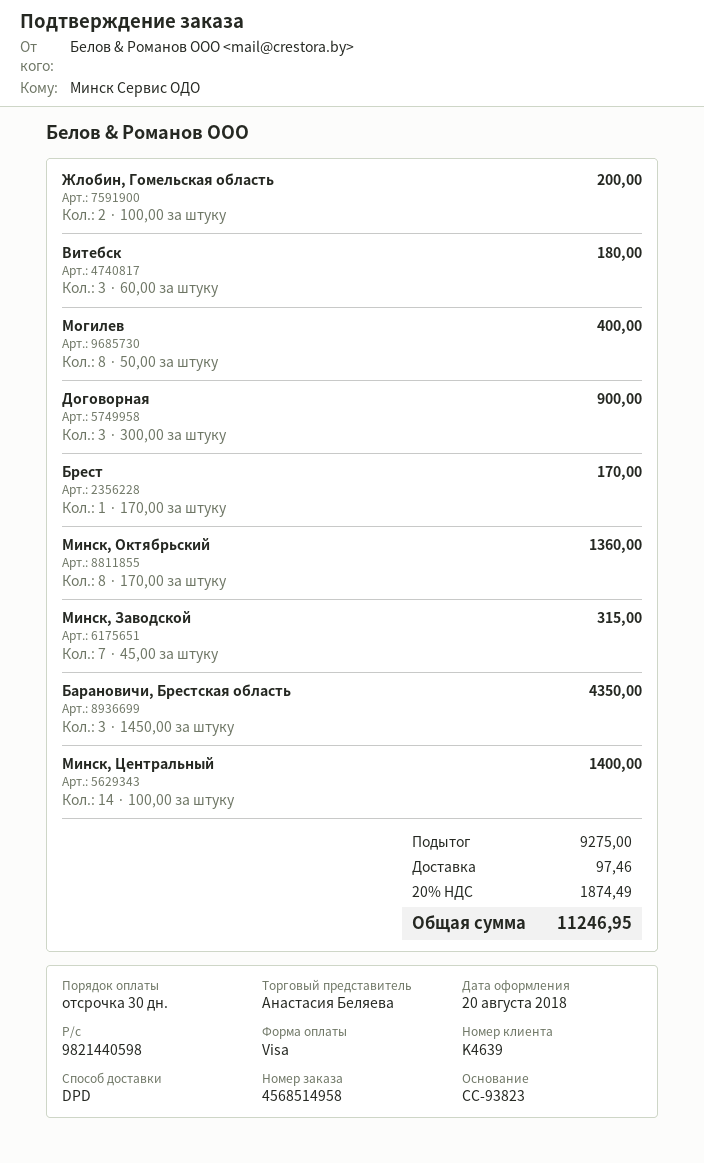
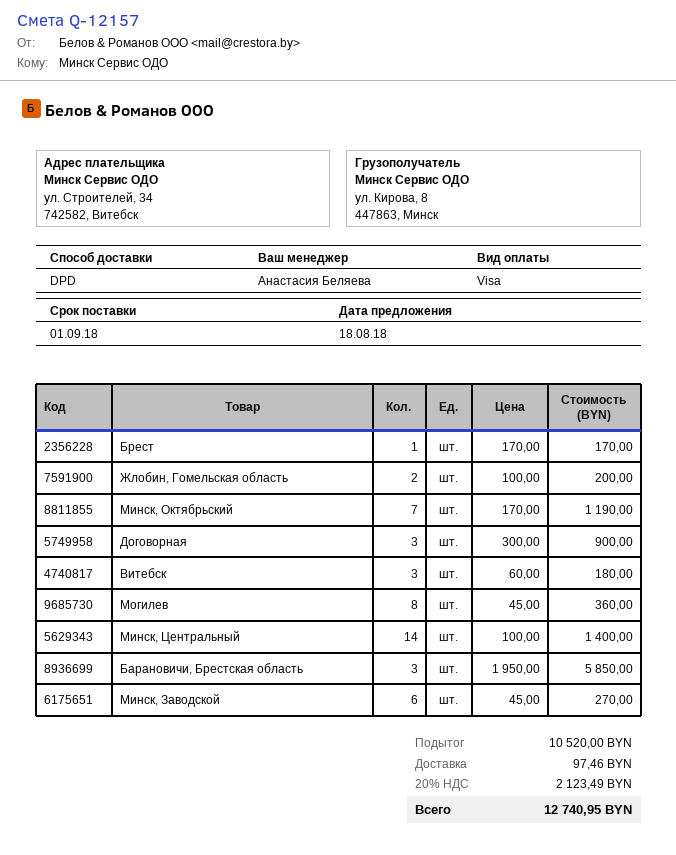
Могилев: 8 x 50.00 = 400.00 -> 8 x 45.00 = 360.00
Минск, Октябрьский: 8 x 170.00 = 1360.00 -> 7 x 170.00 = 1190.00
Минск, Заводской: 7 x 45.00 = 315.00 -> 6 x 45.00 = 270.00
Барановичи, Брестская область: 3 x 1450.00 = 4350.00 -> 3 x 1950.00 = 5850.00
subtotal: 9275.00 -> 10520.00
tax: 20% = 1874.49 -> 20% = 2123.49
total: 11246.95 -> 12740.95

